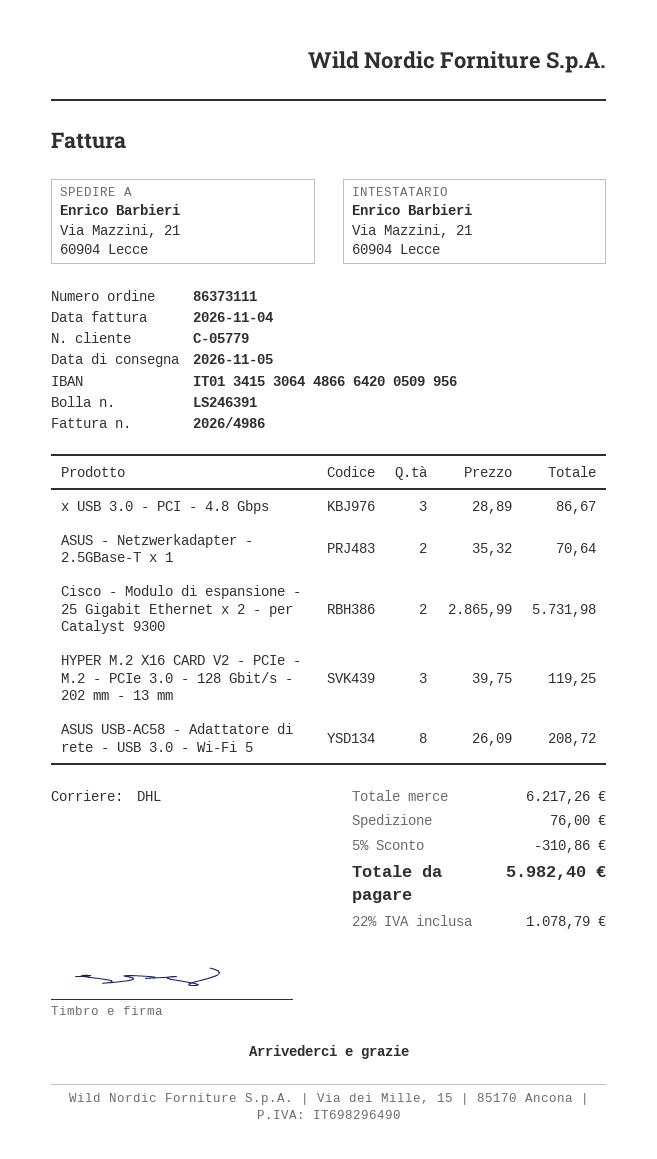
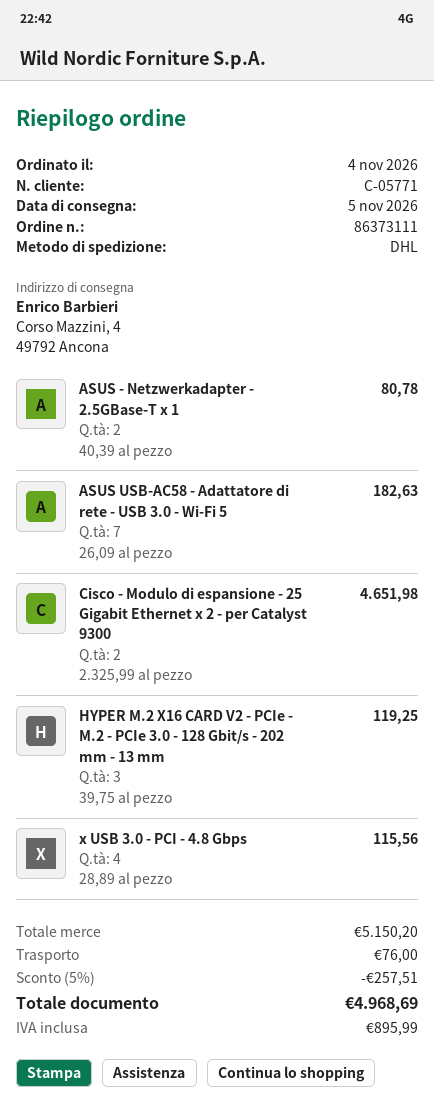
customer number: C-05779 -> C-05771
ship to: Via Mazzini, 21, 60904 Lecce -> Corso Mazzini, 4, 49792 Ancona
x USB 3.0 - PCI - 4.8 Gbps: 3 x 28.89 = 86.67 -> 4 x 28.89 = 115.56
ASUS - Netzwerkadapter - 2.5GBase-T x 1: 2 x 35.32 = 70.64 -> 2 x 40.39 = 80.78
Cisco - Modulo di espansione - 25 Gigabit Ethernet x 2 - per Catalyst 9300: 2 x 2865.99 = 5731.98 -> 2 x 2325.99 = 4651.98
ASUS USB-AC58 - Adattatore di rete - USB 3.0 - Wi-Fi 5: 8 x 26.09 = 208.72 -> 7 x 26.09 = 182.63
subtotal: 6217.26 -> 5150.20
discount: 5% = 310.86 -> 5% = 257.51
tax: 1078.79 -> 895.99
total: 5982.40 -> 4968.69

